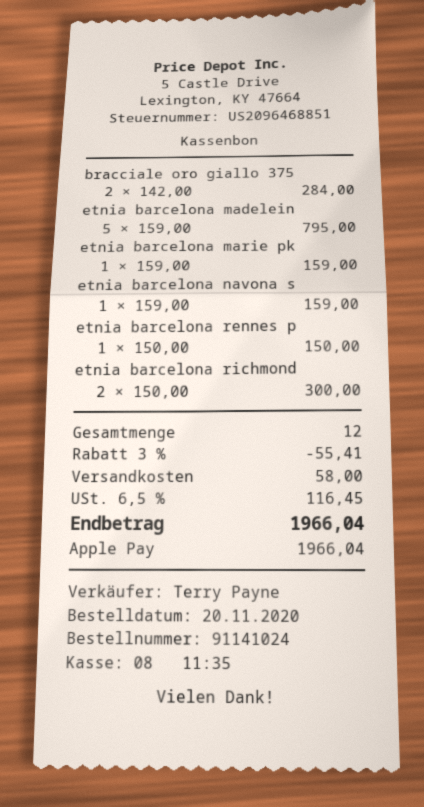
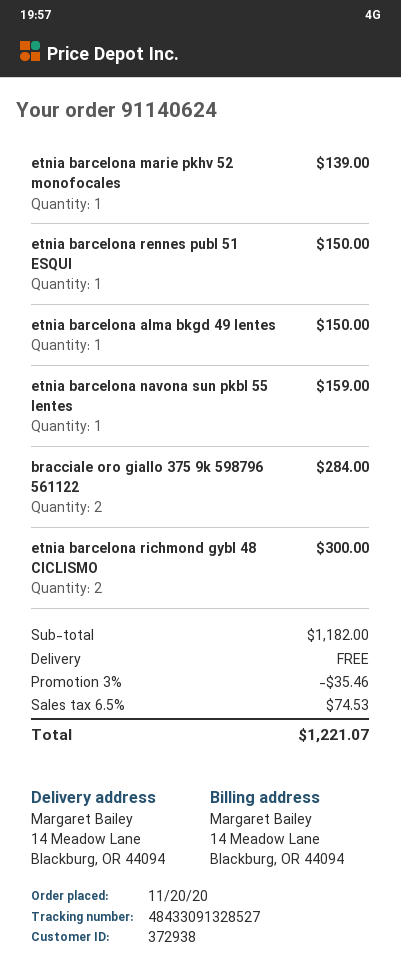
order number: 91141024 -> 91140624
etnia barcelona madelein: 5 for 795.00 -> none
etnia barcelona marie pk: 1 for 159.00 -> 1 for 139.00
etnia barcelona alma bkgd 49 lentes: none -> 1 for 150.00
discount: 3% = 55.41 -> 3% = 35.46
shipping: 58.00 -> 0.00
tax: 6.5% = 116.45 -> 6.5% = 74.53
total: 1966.04 -> 1221.07

